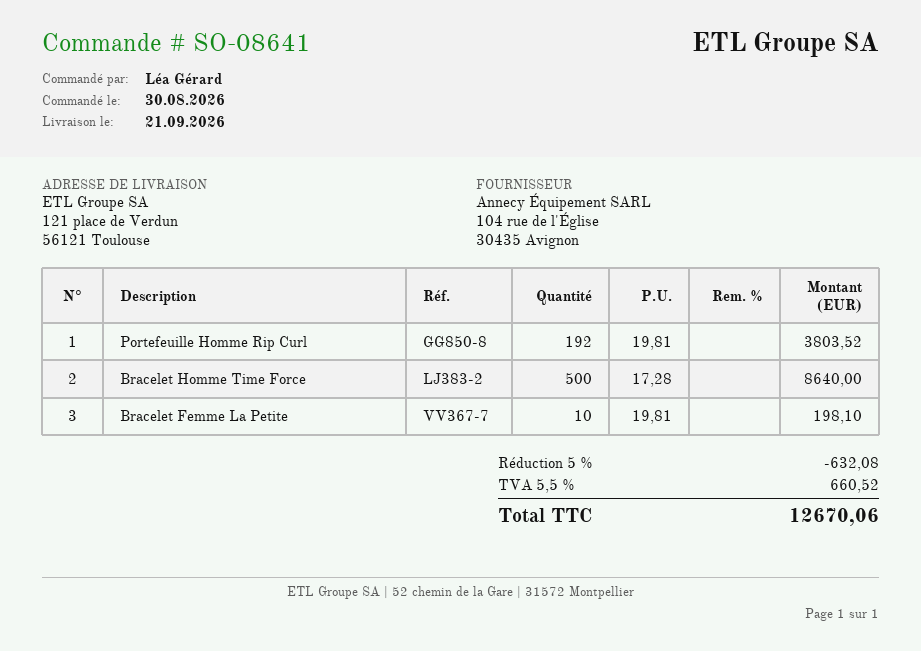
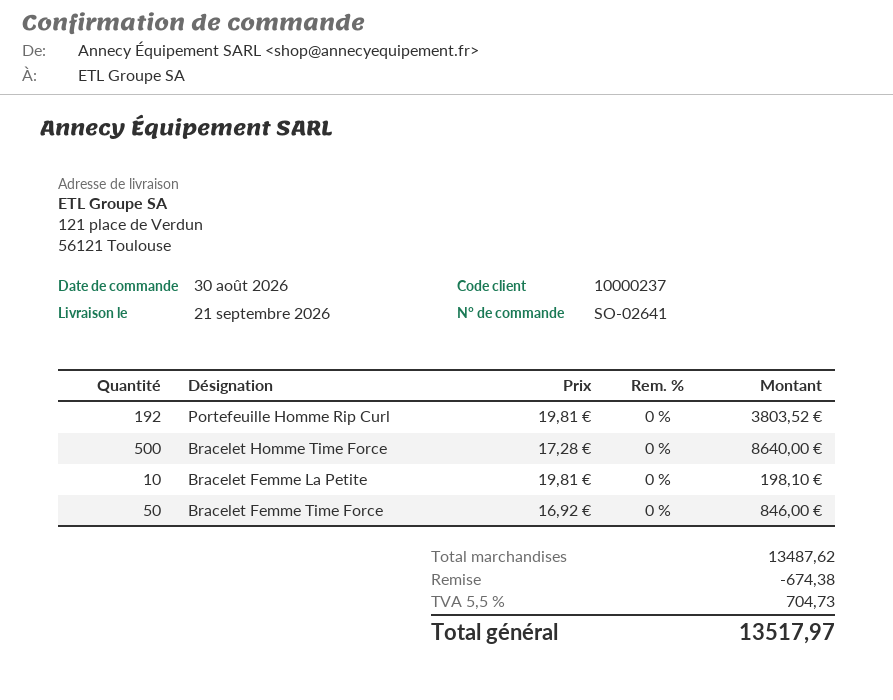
order number: SO-08641 -> SO-02641
Bracelet Femme Time Force: none -> 50 x 16.92 = 846.00
discount: 632.08 -> 674.38
tax: 5.5% = 660.52 -> 5.5% = 704.73
total: 12670.06 -> 13517.97

